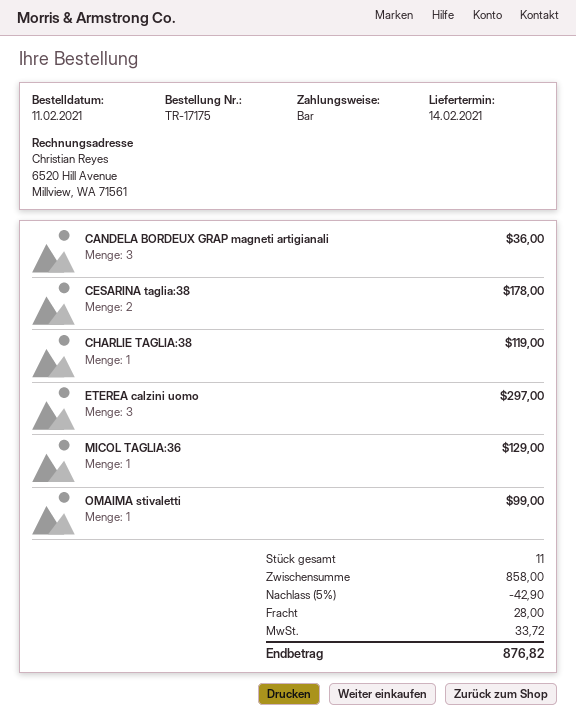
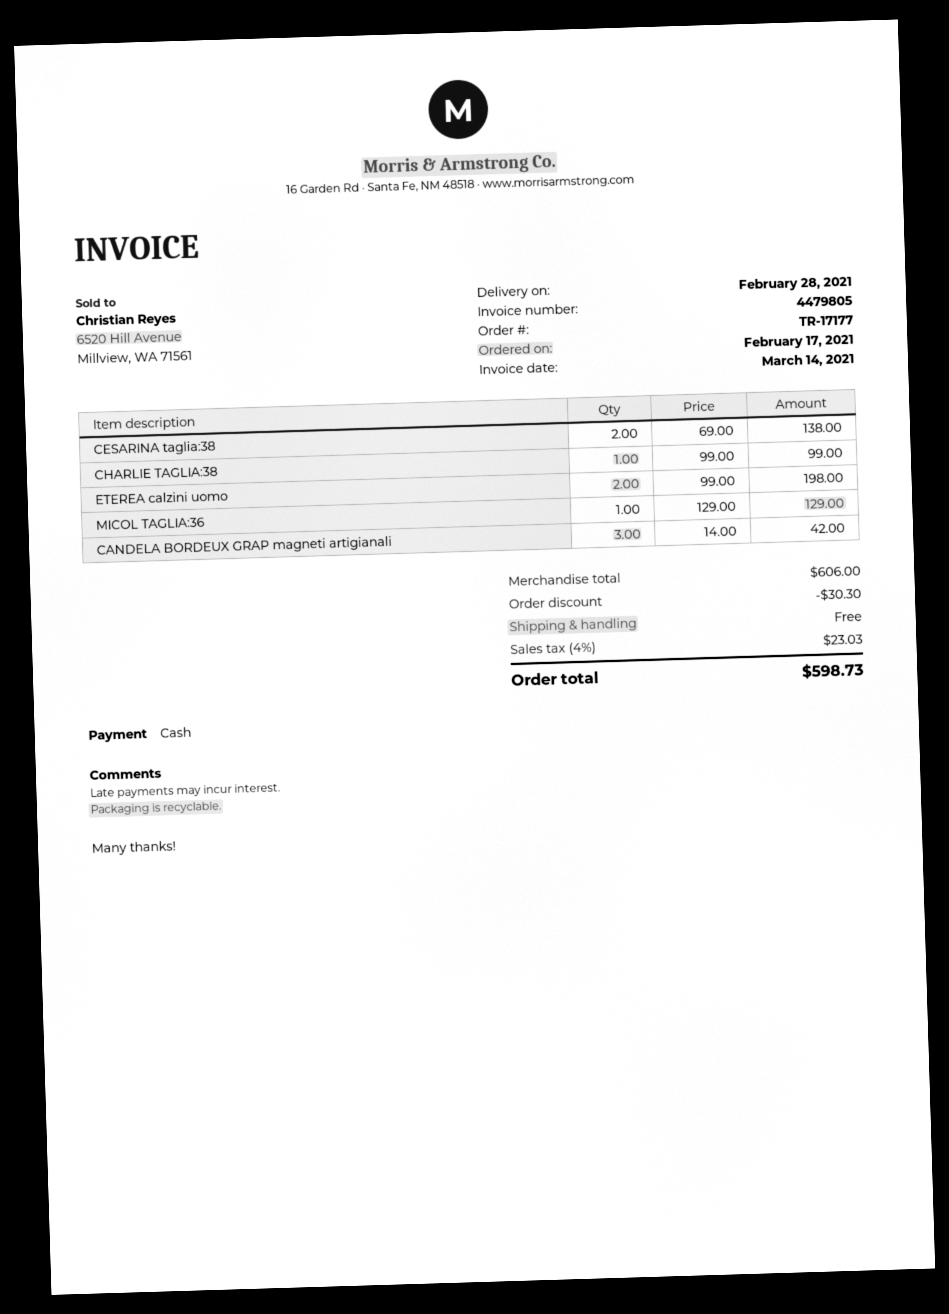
order number: TR-17175 -> TR-17177
order date: 2021-02-11 -> 2021-02-17
delivery date: 2021-02-14 -> 2021-02-28
CANDELA BORDEUX GRAP magneti artigianali: 3 for 36.00 -> 3 for 42.00
CESARINA taglia:38: 2 for 178.00 -> 2 for 138.00
CHARLIE TAGLIA:38: 1 for 119.00 -> 1 for 99.00
ETEREA calzini uomo: 3 for 297.00 -> 2 for 198.00
OMAIMA stivaletti: 1 for 99.00 -> none
subtotal: 858.00 -> 606.00
discount: 42.90 -> 30.30
shipping: 28.00 -> 0.00
tax: 33.72 -> 23.03
total: 876.82 -> 598.73

